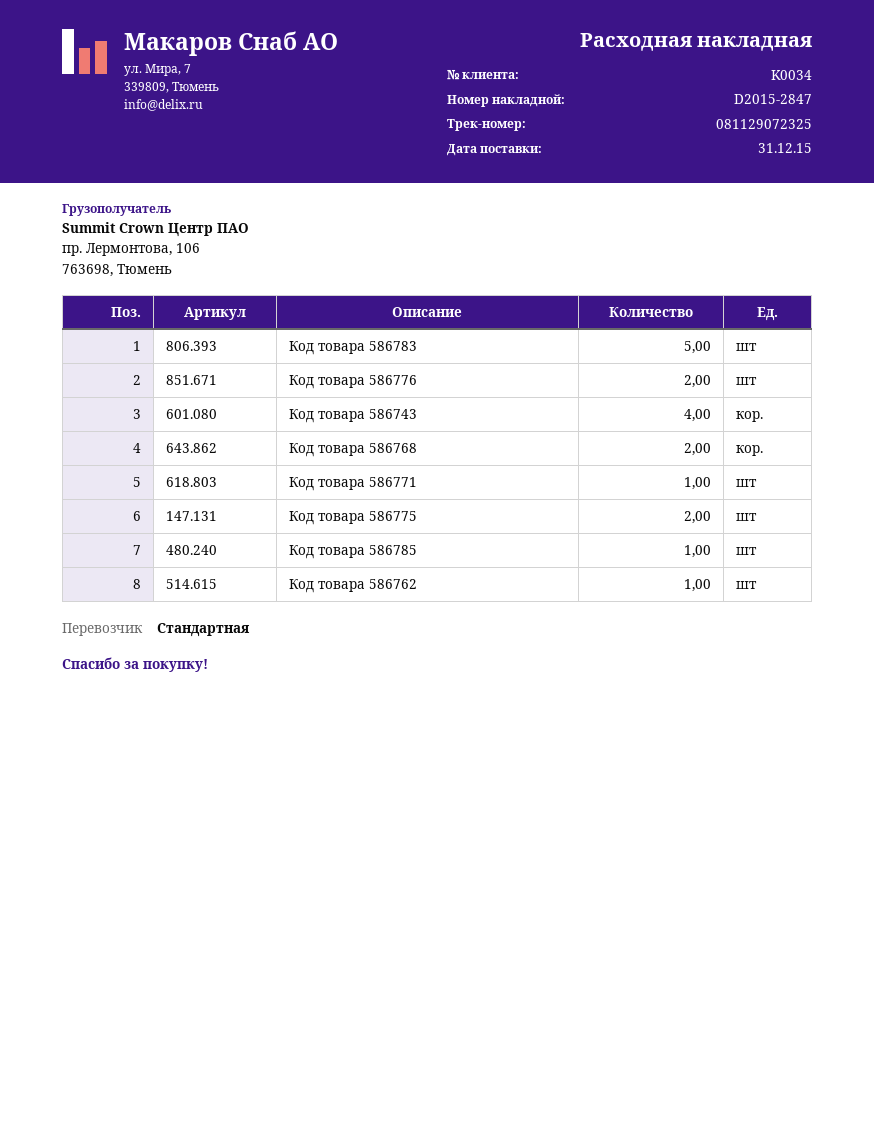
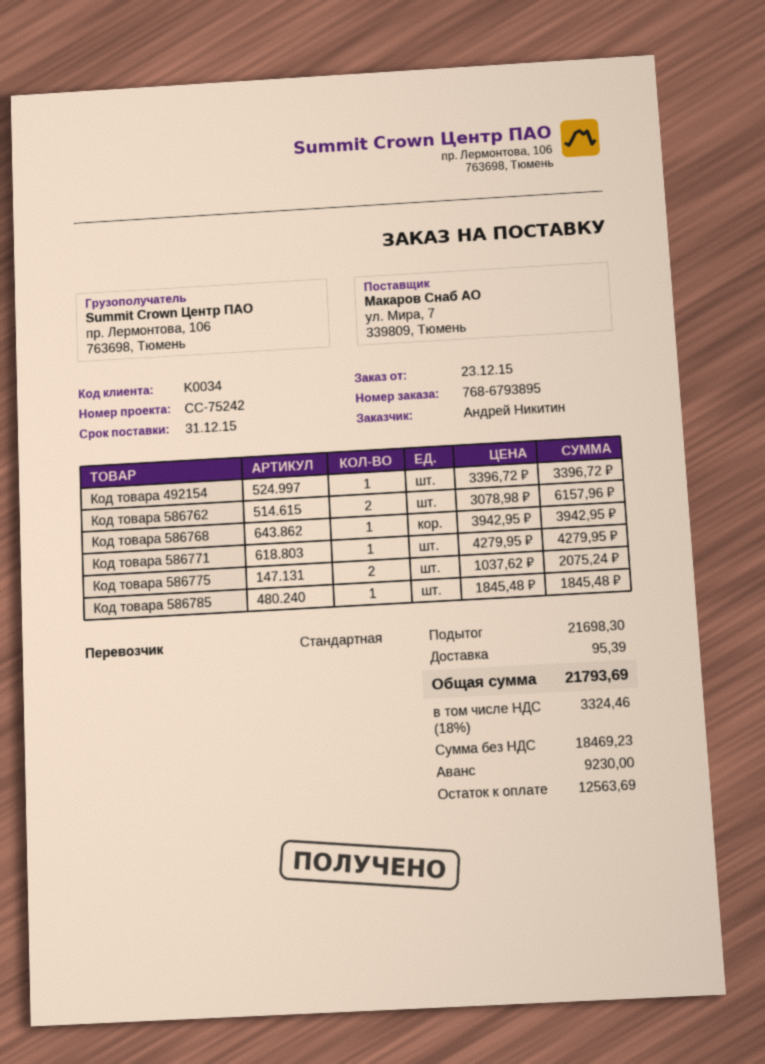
Код товара 586783: 5 -> none
Код товара 586776: 2 -> none
Код товара 586743: 4 -> none
Код товара 586768: 2 -> 1
Код товара 586762: 1 -> 2
Код товара 492154: none -> 1

